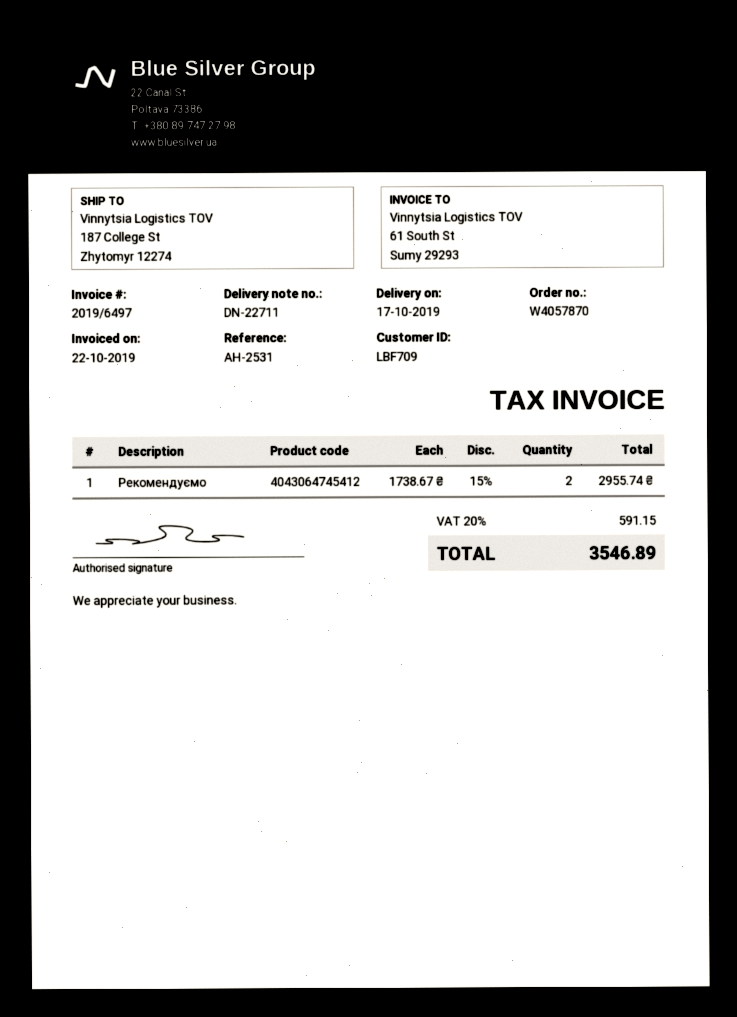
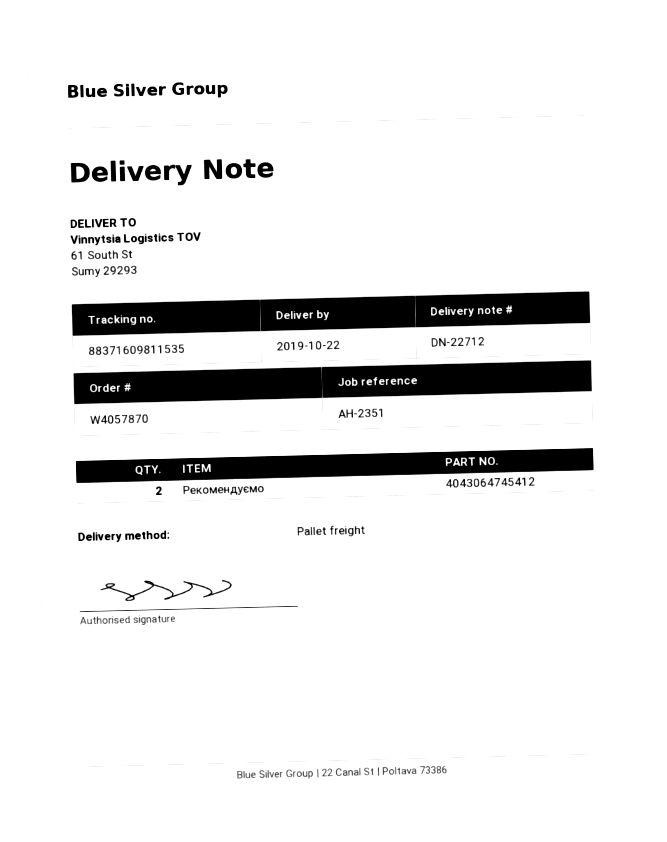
delivery note number: DN-22711 -> DN-22712
delivery date: 2019-10-17 -> 2019-10-22
reference: AH-2531 -> AH-2351
ship to: 187 College St, Zhytomyr 12274 -> 61 South St, Sumy 29293

